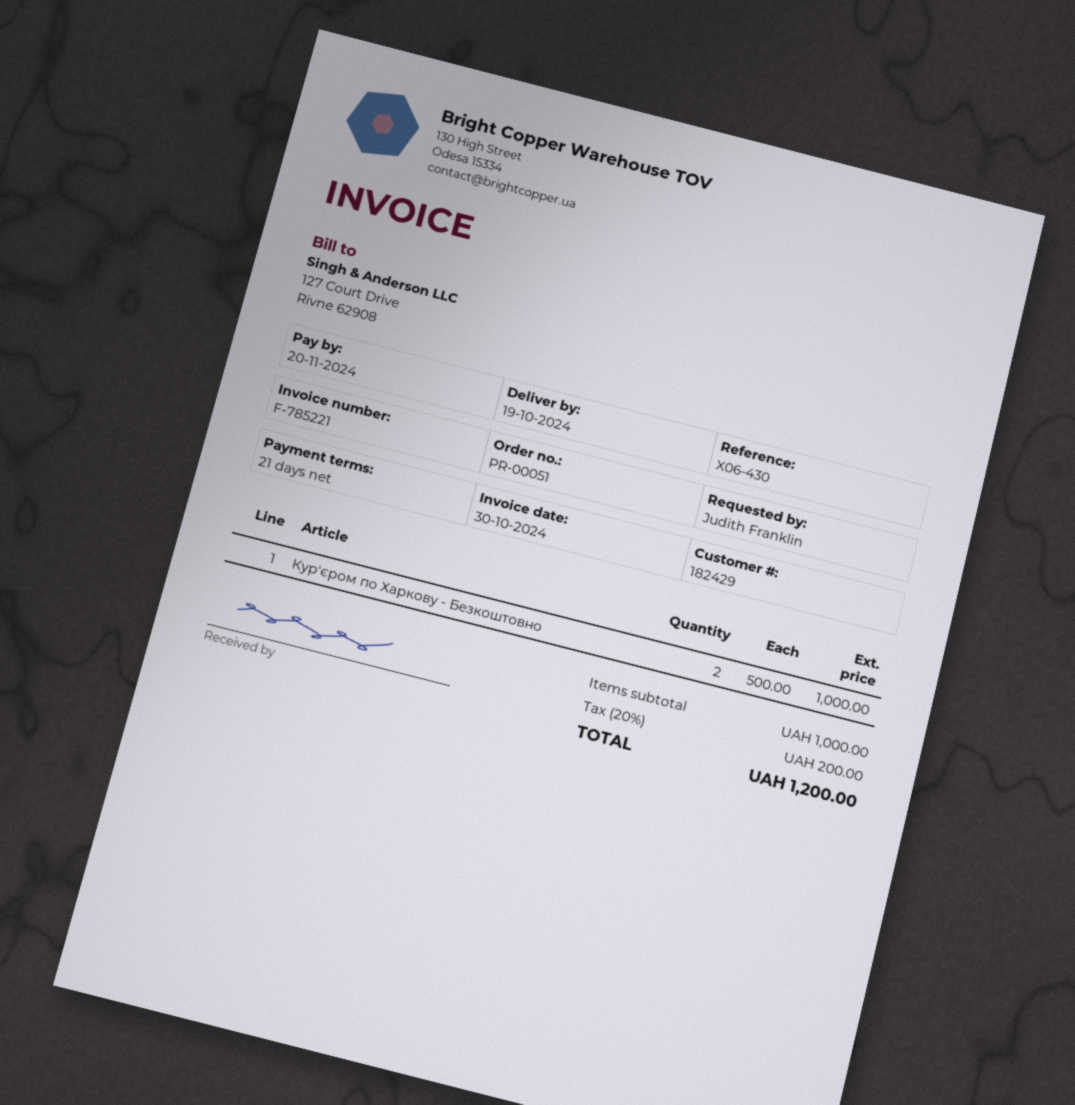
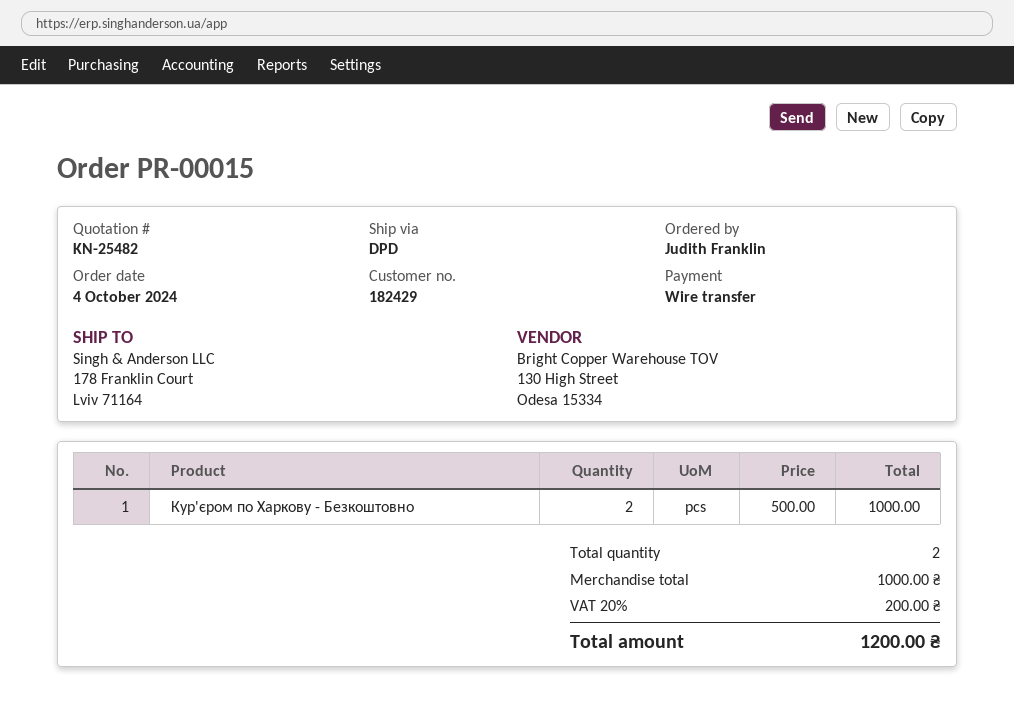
order number: PR-00051 -> PR-00015

